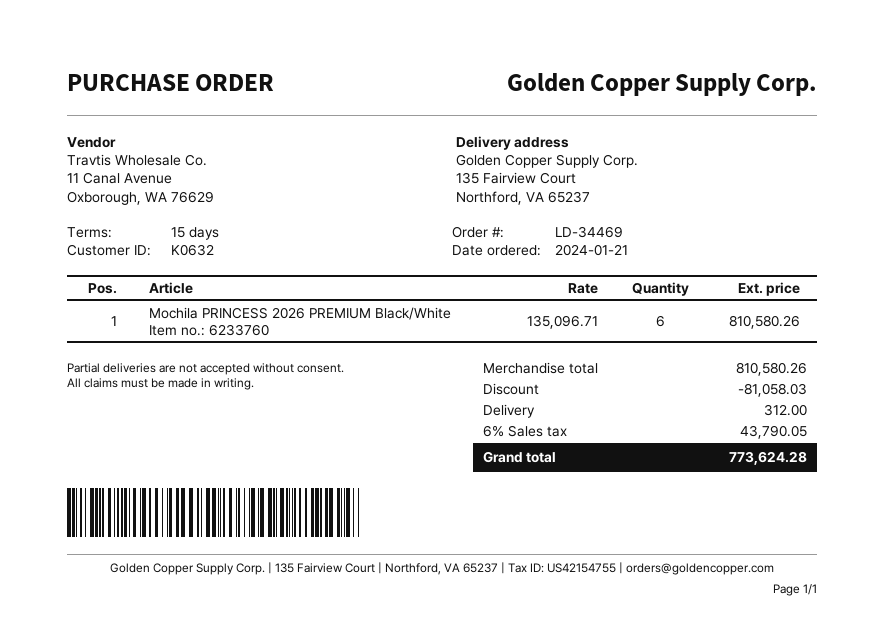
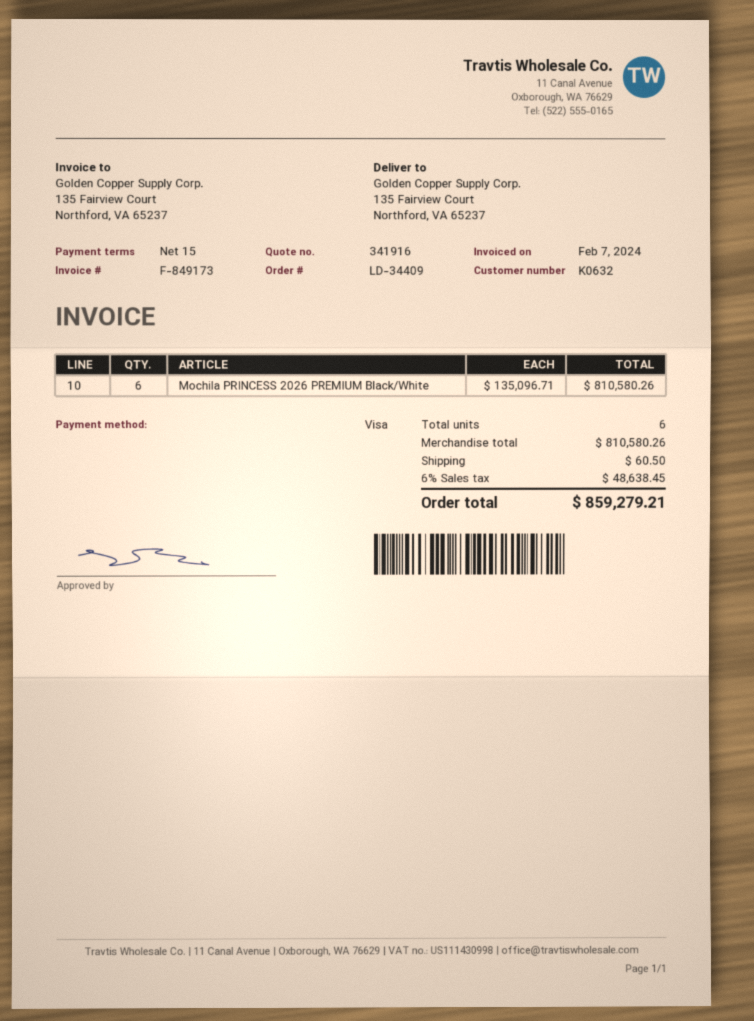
order number: LD-34469 -> LD-34409
discount: 81058.03 -> none
shipping: 312.00 -> 60.50
tax: 6% = 43790.05 -> 6% = 48638.45
total: 773624.28 -> 859279.21

